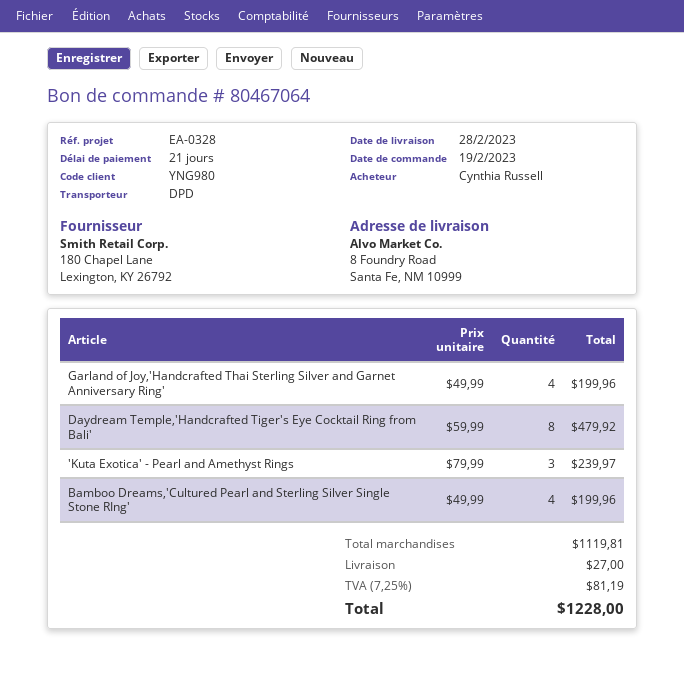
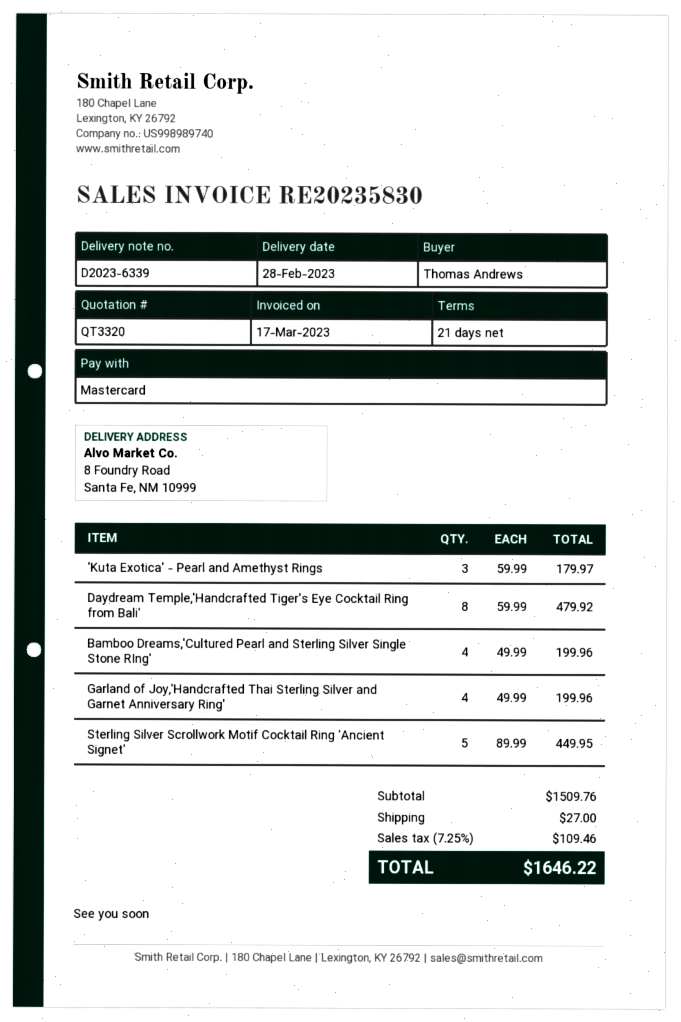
ordered by: Cynthia Russell -> Thomas Andrews
'Kuta Exotica' - Pearl and Amethyst Rings: 3 x 79.99 = 239.97 -> 3 x 59.99 = 179.97
Sterling Silver Scrollwork Motif Cocktail Ring 'Ancient Signet': none -> 5 x 89.99 = 449.95
subtotal: 1119.81 -> 1509.76
tax: 7.25% = 81.19 -> 7.25% = 109.46
total: 1228.00 -> 1646.22

